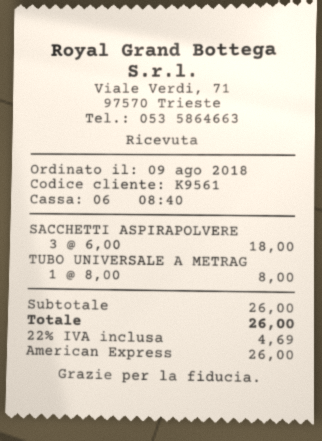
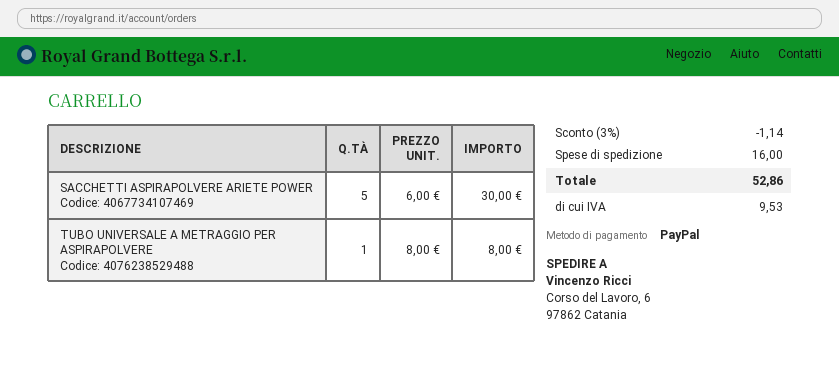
payment method: American Express -> PayPal
SACCHETTI ASPIRAPOLVERE: 3 x 6.00 = 18.00 -> 5 x 6.00 = 30.00
discount: none -> 3% = 1.14
shipping: none -> 16.00
tax: 4.69 -> 9.53
total: 26.00 -> 52.86

